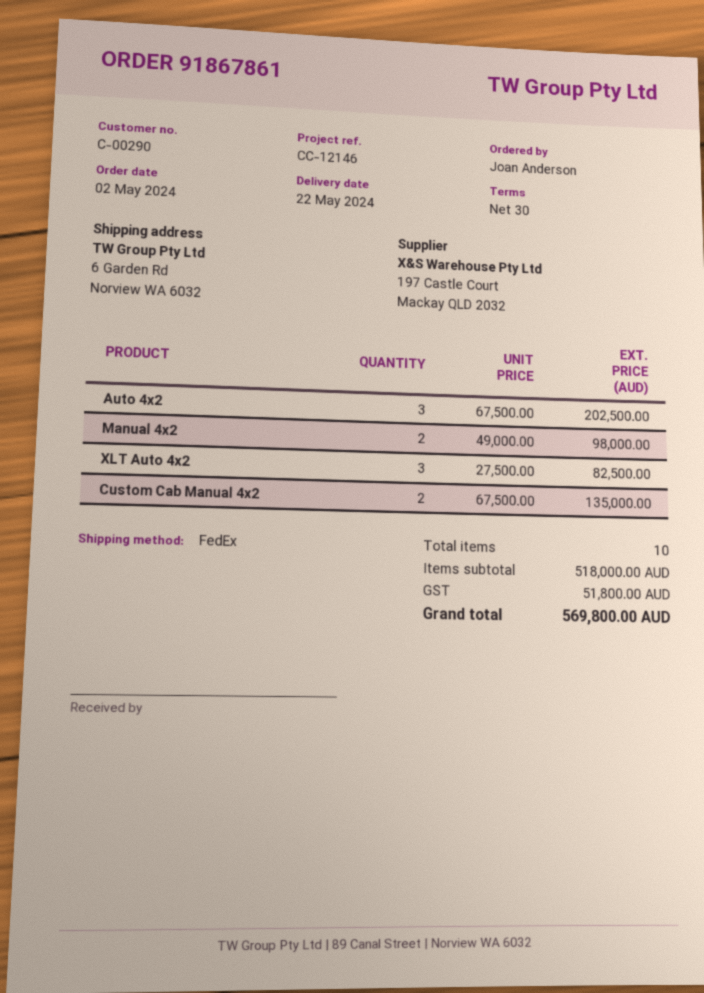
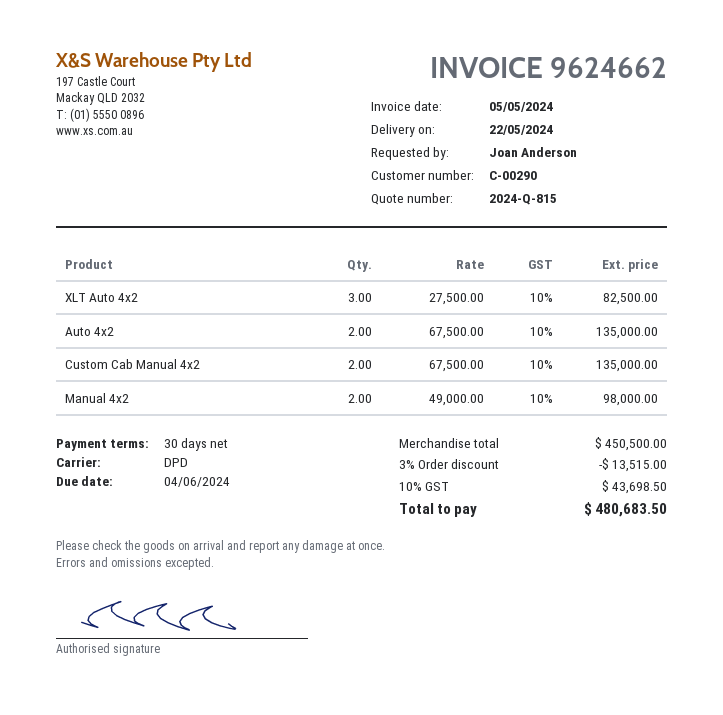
shipping method: FedEx -> DPD
Auto 4x2: 3 x 67500.00 = 202500.00 -> 2 x 67500.00 = 135000.00
subtotal: 518000.00 -> 450500.00
discount: none -> 3% = 13515.00
tax: 51800.00 -> 43698.50
total: 569800.00 -> 480683.50

